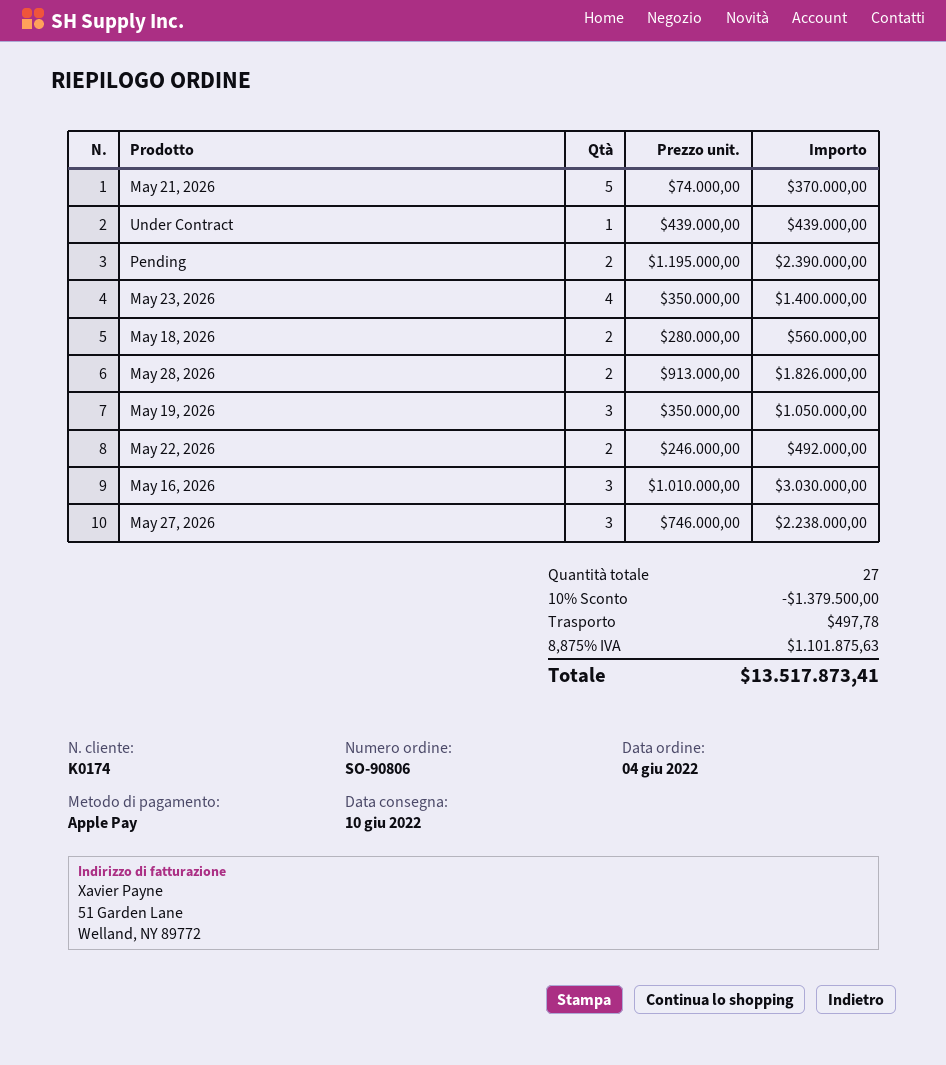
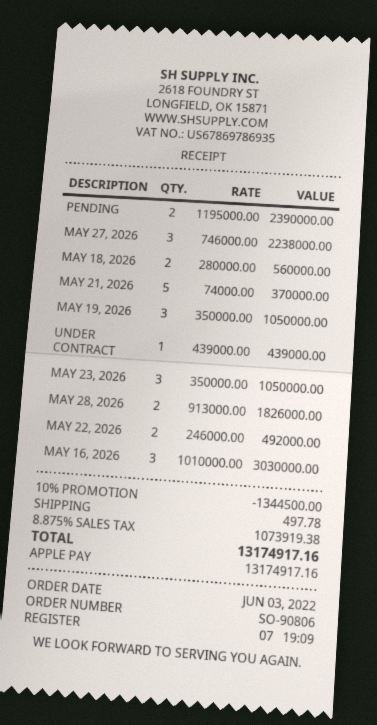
order date: 2022-06-04 -> 2022-06-03
May 23, 2026: 4 x 350000.00 = 1400000.00 -> 3 x 350000.00 = 1050000.00
discount: 10% = 1379500.00 -> 10% = 1344500.00
tax: 8.875% = 1101875.63 -> 8.875% = 1073919.38
total: 13517873.41 -> 13174917.16

